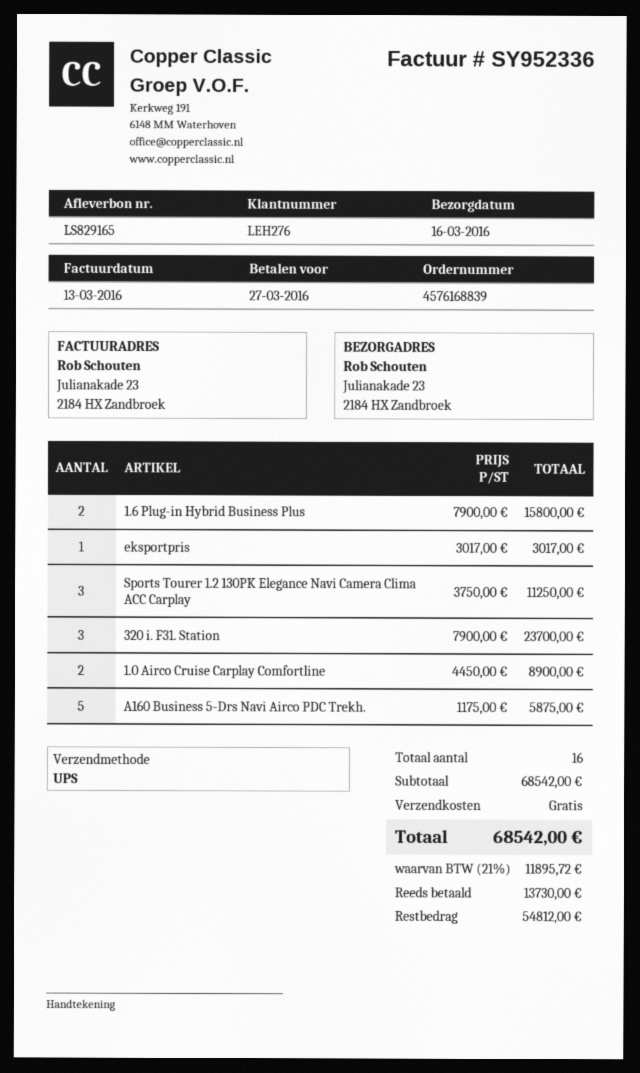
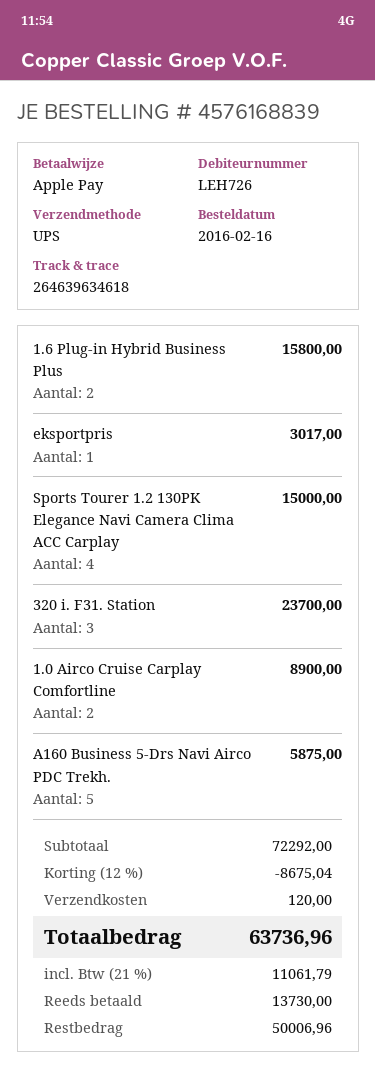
customer number: LEH276 -> LEH726
Sports Tourer 1.2 130PK Elegance Navi Camera Clima ACC Carplay: 3 for 11250.00 -> 4 for 15000.00
subtotal: 68542.00 -> 72292.00
discount: none -> 12% = 8675.04
shipping: 0.00 -> 120.00
tax: 21% = 11895.72 -> 21% = 11061.79
total: 68542.00 -> 63736.96
balance: 54812.00 -> 50006.96

